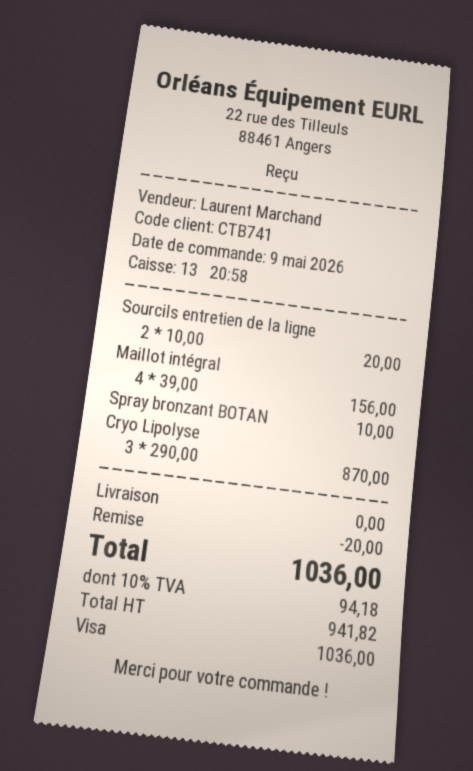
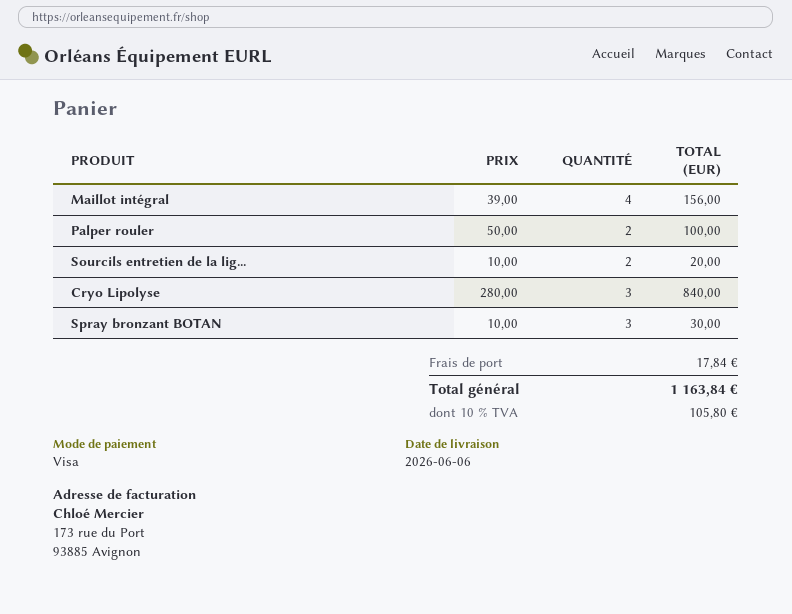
Spray bronzant BOTAN: 1 x 10.00 = 10.00 -> 3 x 10.00 = 30.00
Cryo Lipolyse: 3 x 290.00 = 870.00 -> 3 x 280.00 = 840.00
Palper rouler: none -> 2 x 50.00 = 100.00
discount: 20.00 -> none
shipping: 0.00 -> 17.84
tax: 10% = 94.18 -> 10% = 105.80
total: 1036.00 -> 1163.84

